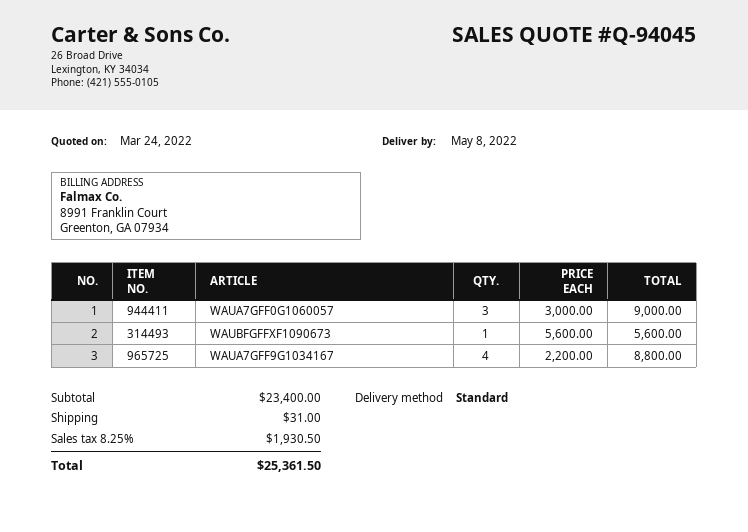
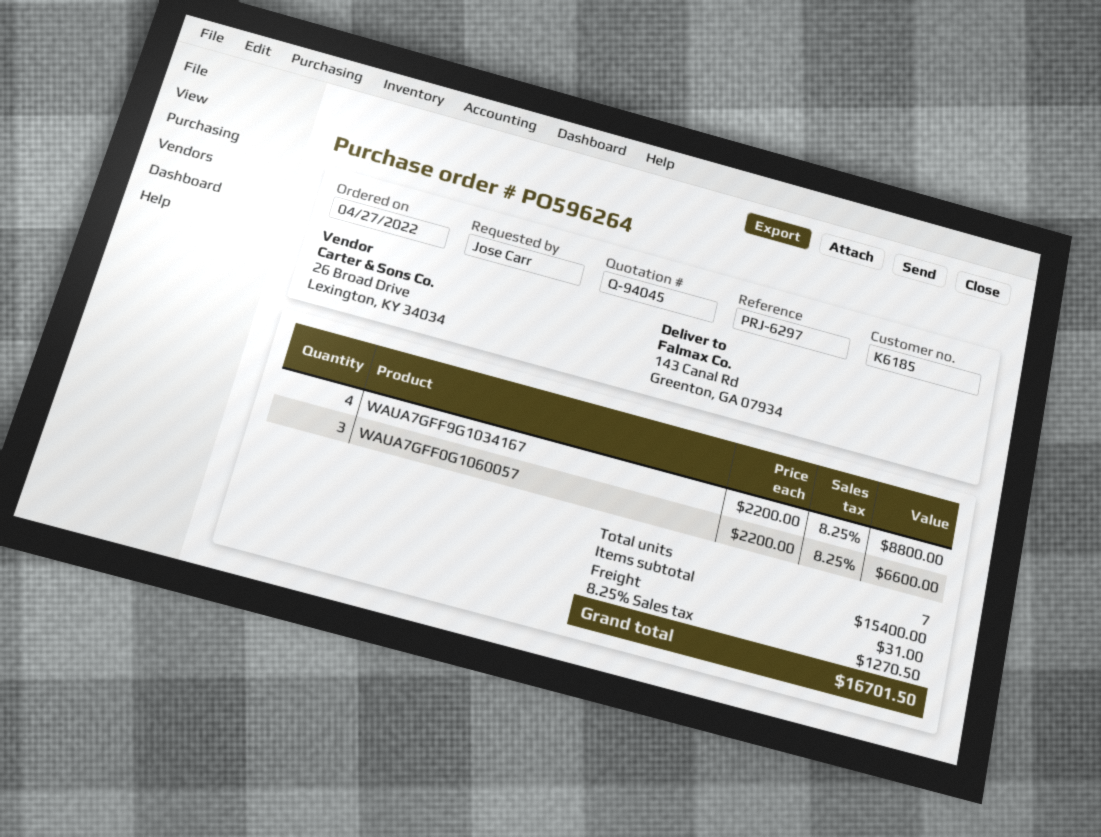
WAUA7GFF0G1060057: 3 x 3000.00 = 9000.00 -> 3 x 2200.00 = 6600.00
WAUBFGFFXF1090673: 1 x 5600.00 = 5600.00 -> none
subtotal: 23400.00 -> 15400.00
tax: 8.25% = 1930.50 -> 8.25% = 1270.50
total: 25361.50 -> 16701.50

